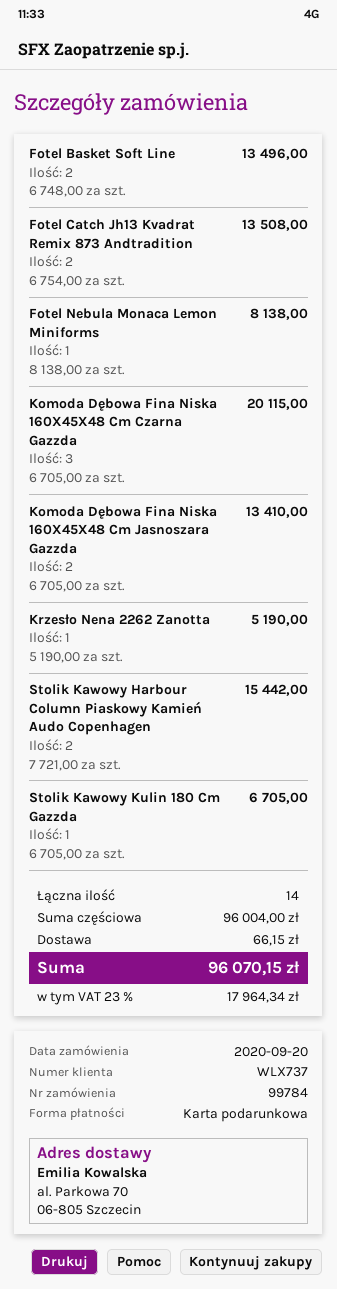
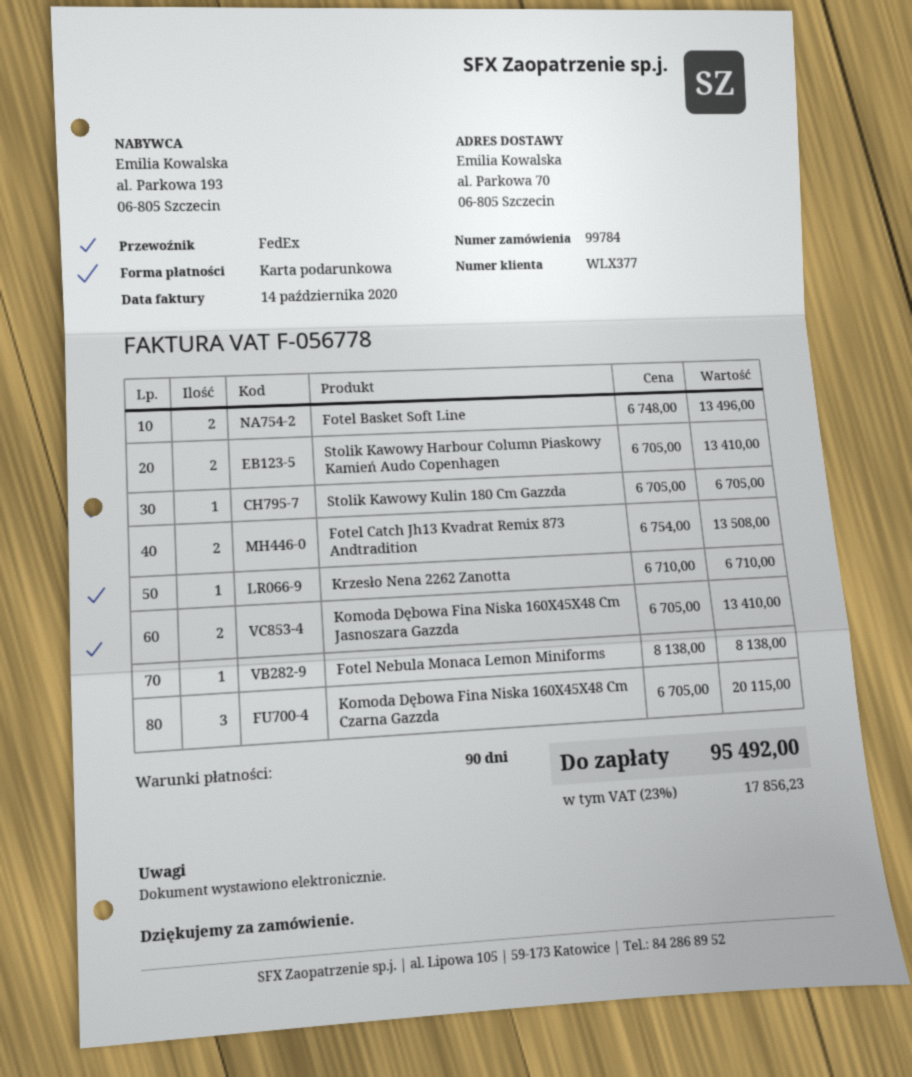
customer number: WLX737 -> WLX377
Krzesło Nena 2262 Zanotta: 1 x 5190.00 = 5190.00 -> 1 x 6710.00 = 6710.00
Stolik Kawowy Harbour Column Piaskowy Kamień Audo Copenhagen: 2 x 7721.00 = 15442.00 -> 2 x 6705.00 = 13410.00
shipping: 66.15 -> none
tax: 23% = 17964.34 -> 23% = 17856.23
total: 96070.15 -> 95492.00

